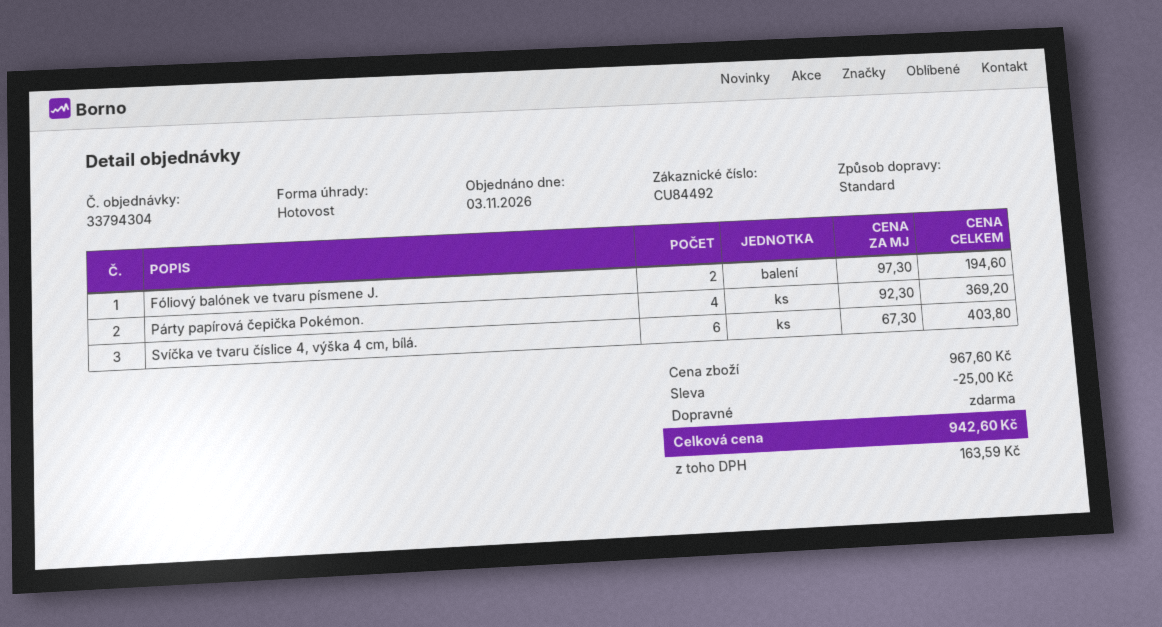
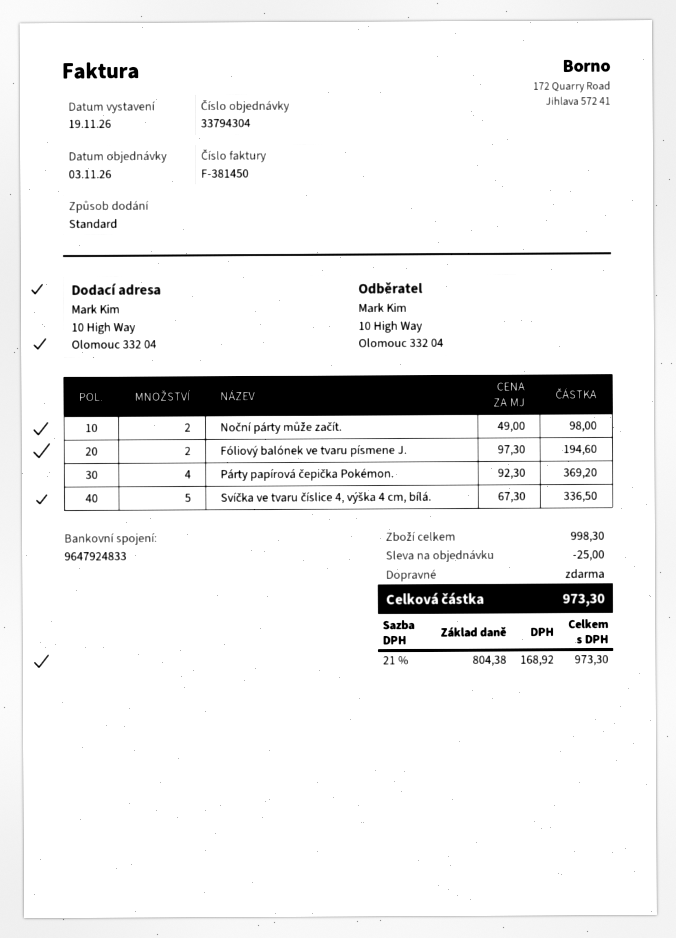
Svíčka ve tvaru číslice 4, výška 4 cm, bílá.: 6 x 67.30 = 403.80 -> 5 x 67.30 = 336.50
Noční párty může začít.: none -> 2 x 49.00 = 98.00
subtotal: 967.60 -> 998.30
tax: 163.59 -> 168.92
total: 942.60 -> 973.30

